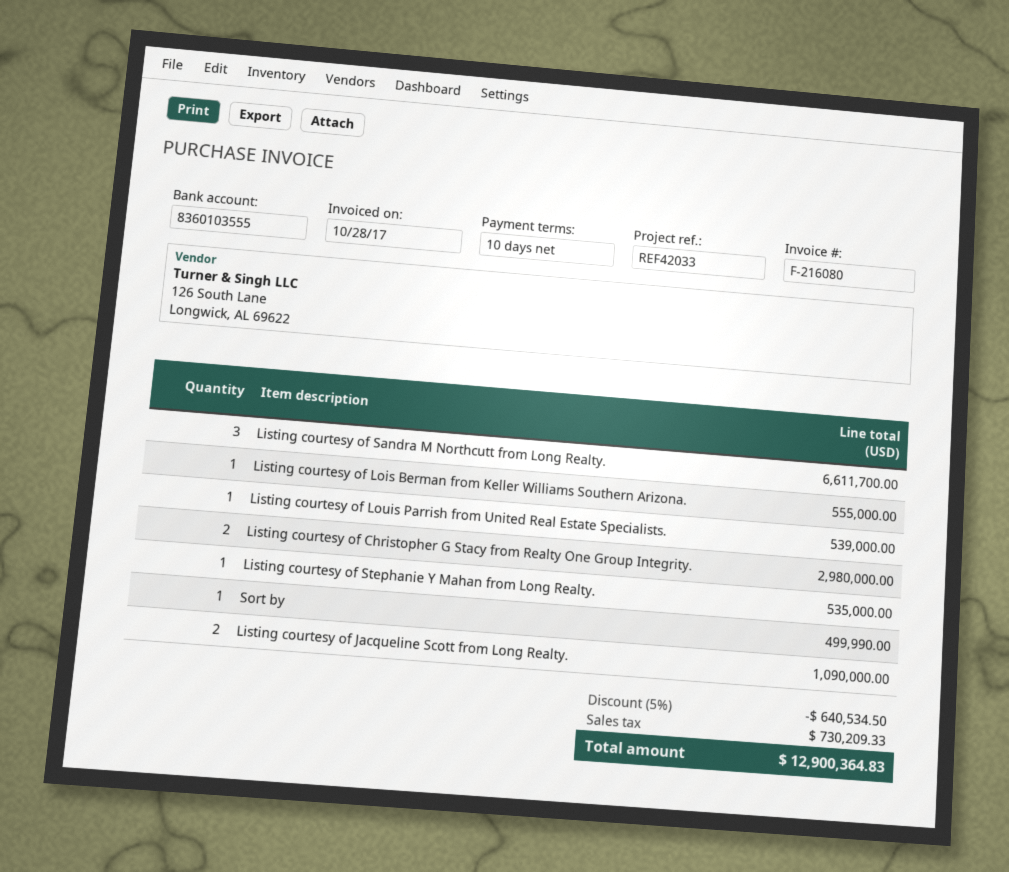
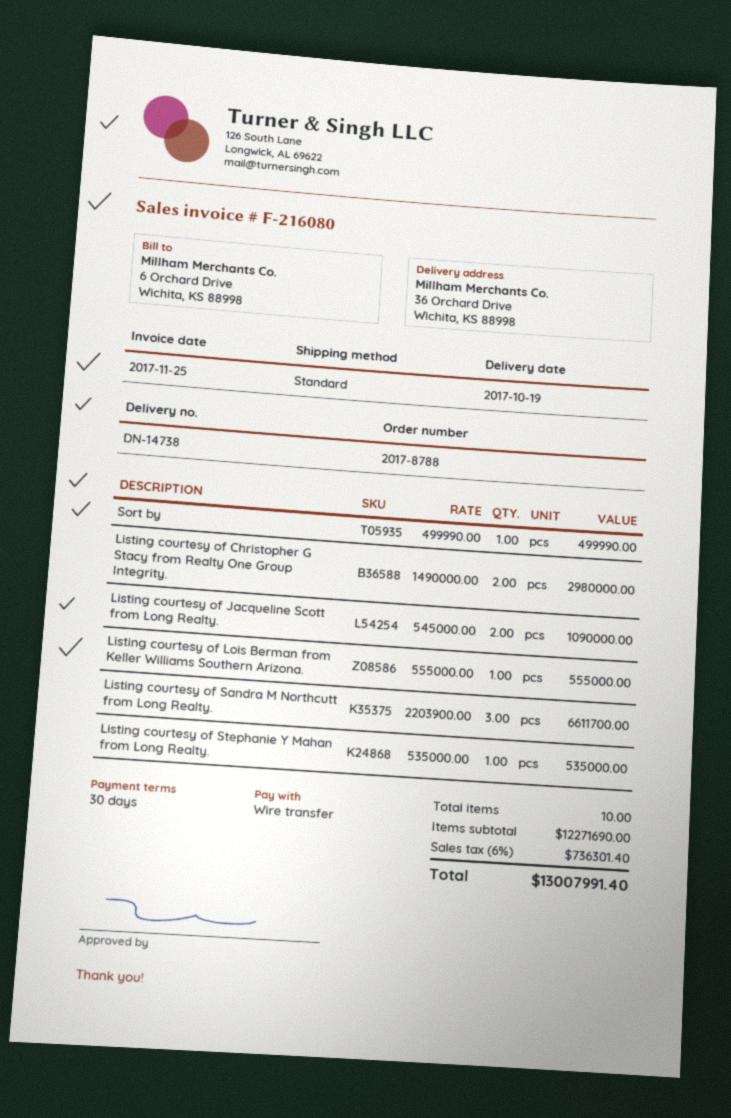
invoice date: 2017-10-28 -> 2017-11-25
payment terms: 10 days -> 30 days
Listing courtesy of Louis Parrish from United Real Estate Specialists.: 1 for 539000.00 -> none
discount: 5% = 640534.50 -> none
tax: 730209.33 -> 736301.40
total: 12900364.83 -> 13007991.40

